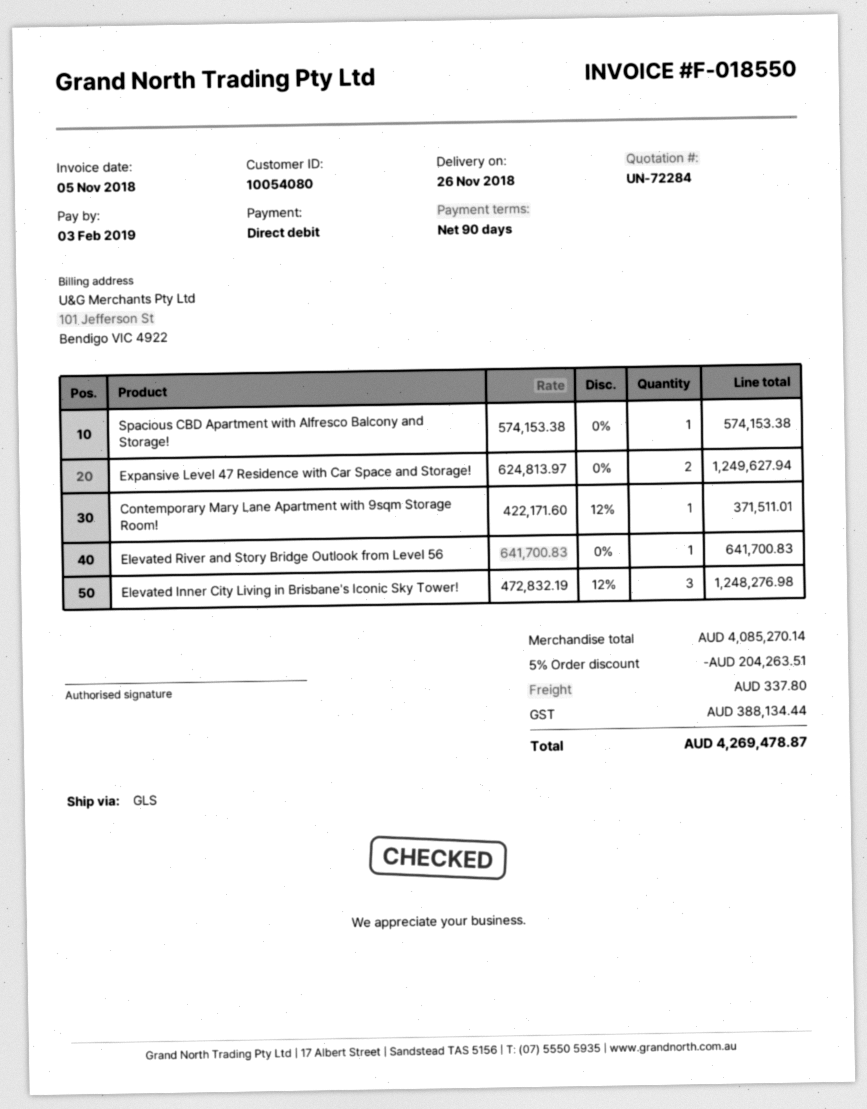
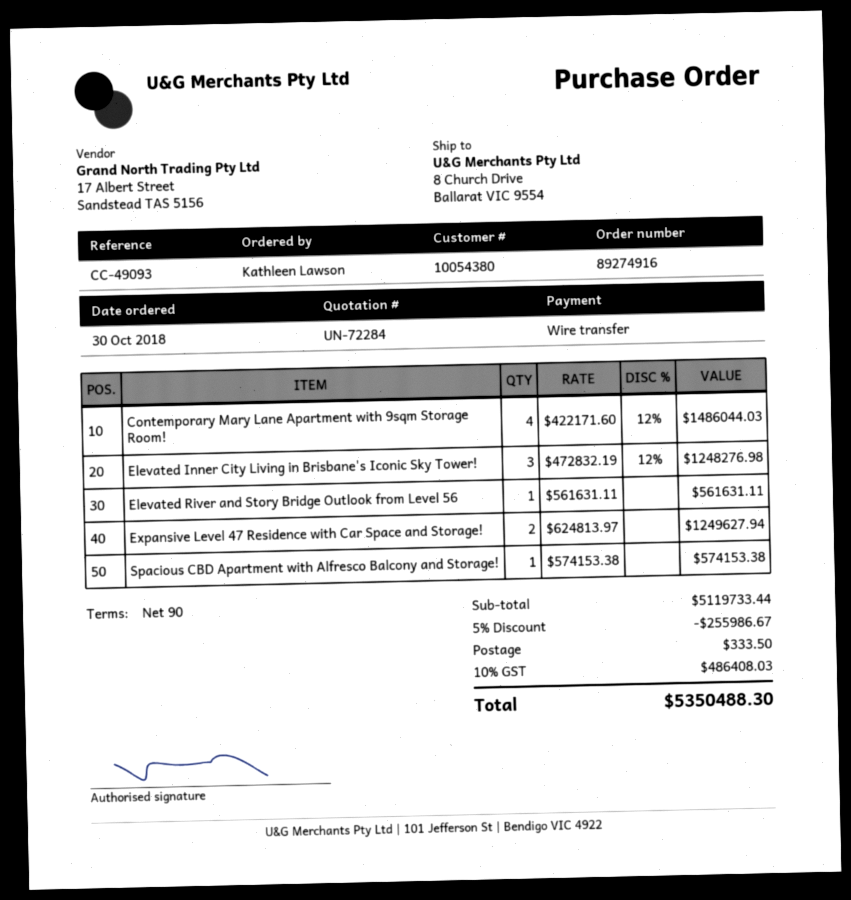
customer number: 10054080 -> 10054380
payment method: direct debit -> bank transfer
Contemporary Mary Lane Apartment with 9sqm Storage Room!: 1 x 422171.60 - 12% = 371511.01 -> 4 x 422171.60 - 12% = 1486044.03
Elevated River and Story Bridge Outlook from Level 56: 1 x 641700.83 = 641700.83 -> 1 x 561631.11 = 561631.11
subtotal: 4085270.14 -> 5119733.44
discount: 5% = 204263.51 -> 5% = 255986.67
shipping: 337.80 -> 333.50
tax: 388134.44 -> 486408.03
total: 4269478.87 -> 5350488.30

